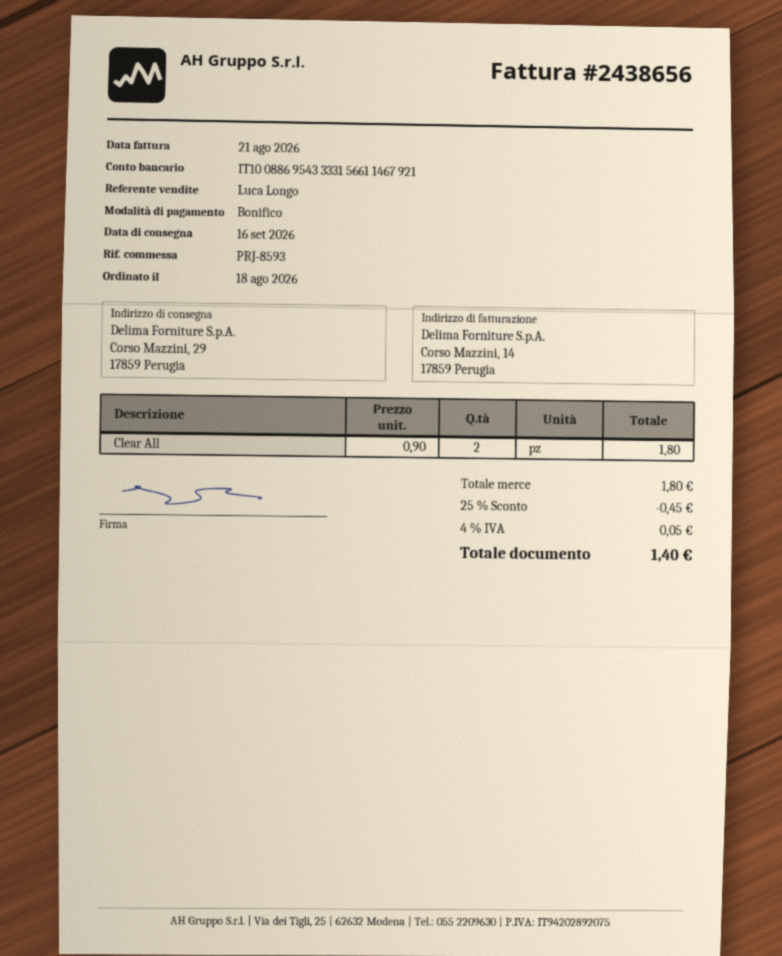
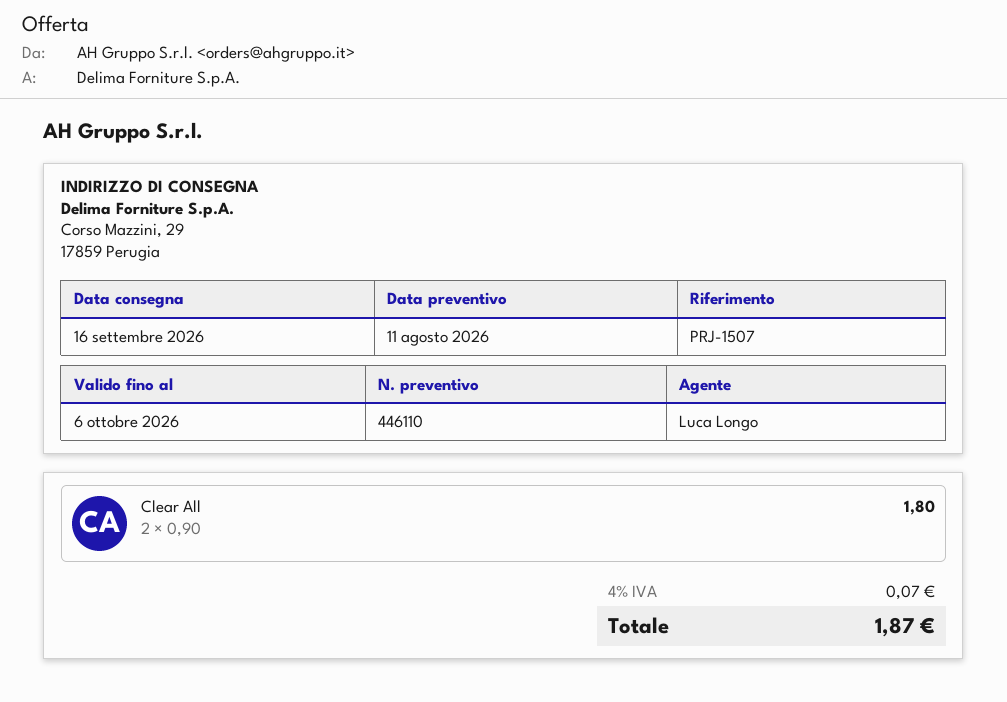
reference: PRJ-8593 -> PRJ-1507
discount: 25% = 0.45 -> none
tax: 4% = 0.05 -> 4% = 0.07
total: 1.40 -> 1.87

